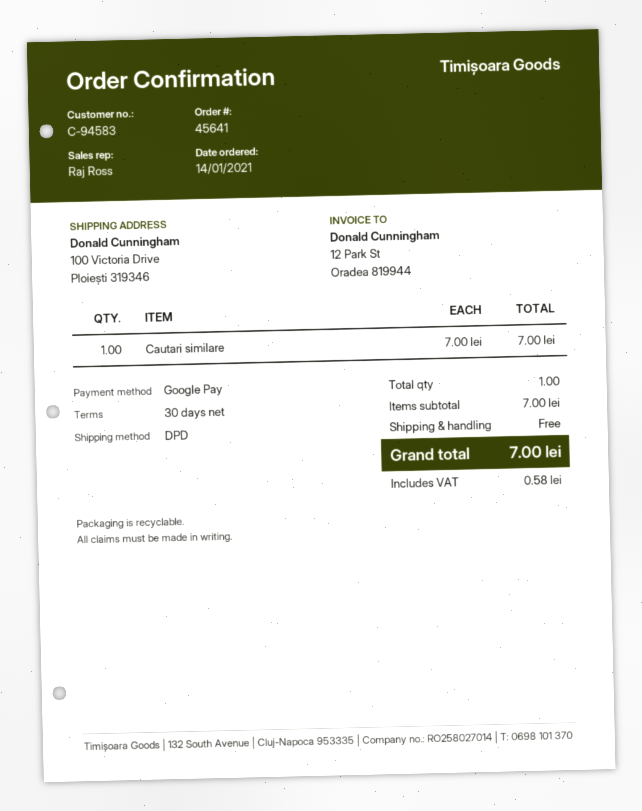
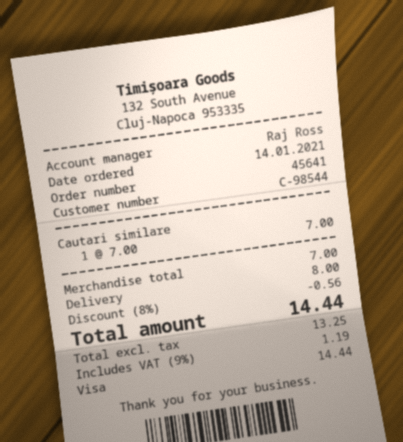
customer number: C-94583 -> C-98544
payment method: Google Pay -> Visa
discount: none -> 8% = 0.56
shipping: 0.00 -> 8.00
tax: 0.58 -> 1.19
total: 7.00 -> 14.44

